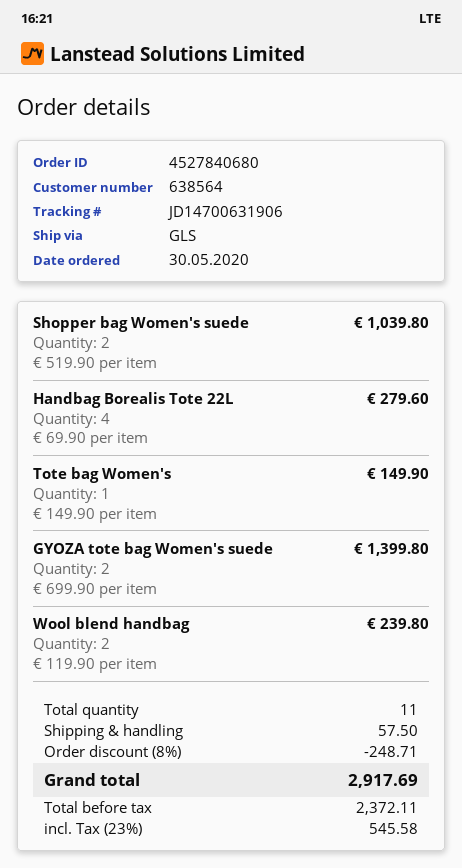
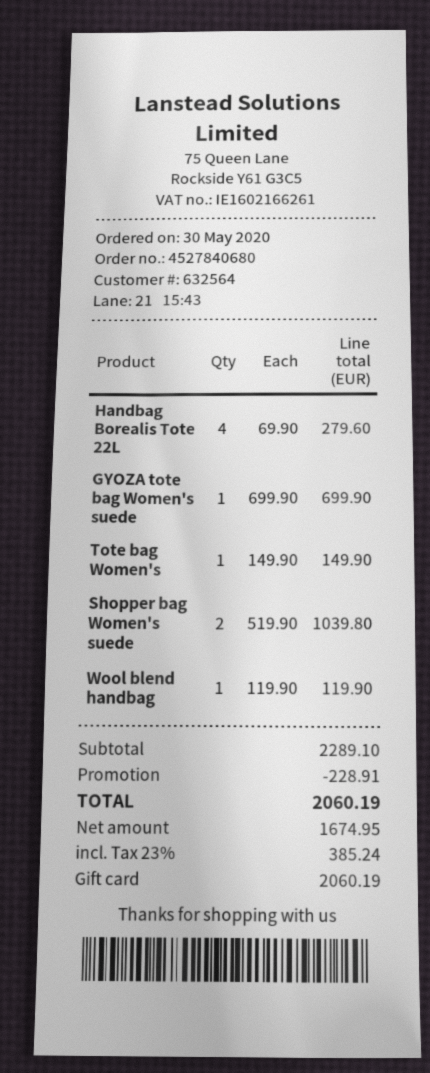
customer number: 638564 -> 632564
GYOZA tote bag Women's suede: 2 x 699.90 = 1399.80 -> 1 x 699.90 = 699.90
Wool blend handbag: 2 x 119.90 = 239.80 -> 1 x 119.90 = 119.90
discount: 248.71 -> 228.91
shipping: 57.50 -> none
net: 2372.11 -> 1674.95
tax: 23% = 545.58 -> 23% = 385.24
total: 2917.69 -> 2060.19

